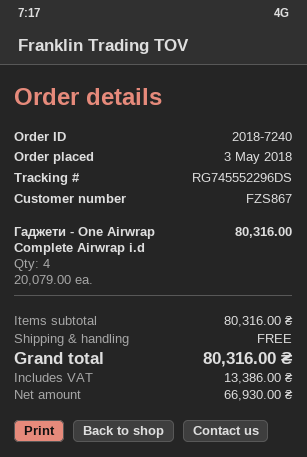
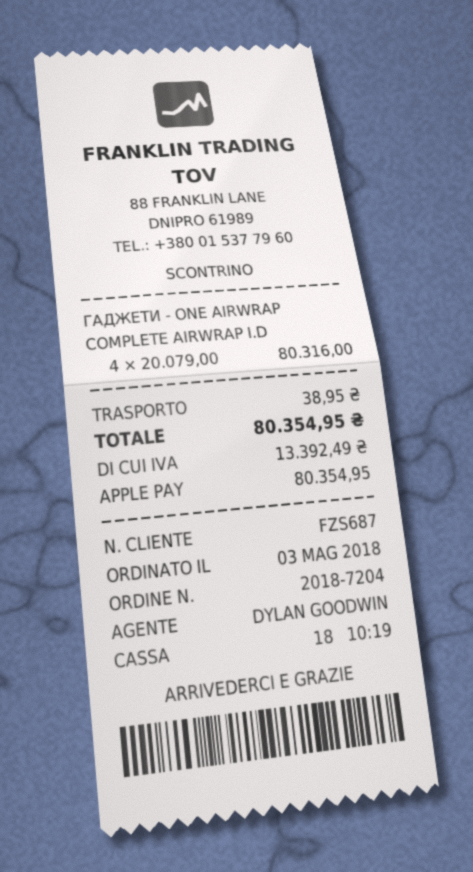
order number: 2018-7240 -> 2018-7204
customer number: FZS867 -> FZS687
shipping: 0.00 -> 38.95
tax: 13386.00 -> 13392.49
total: 80316.00 -> 80354.95

